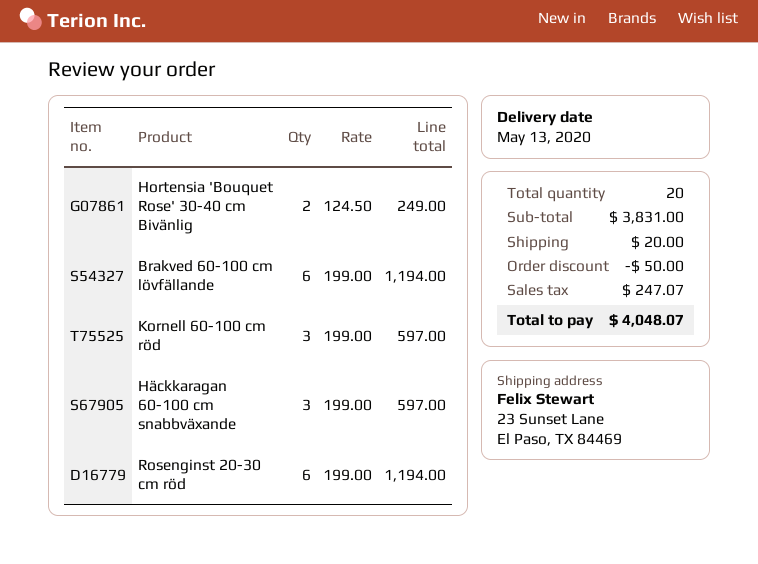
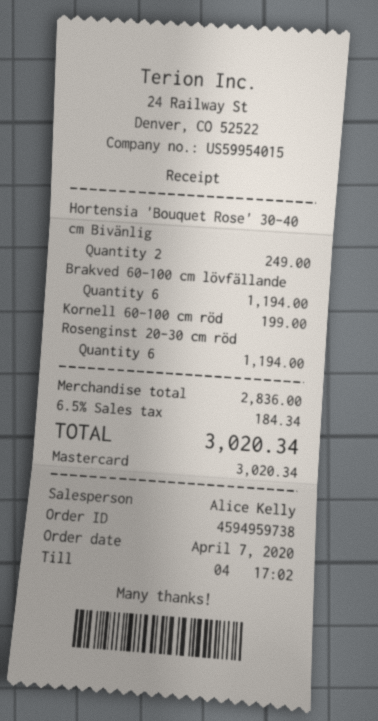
Kornell 60-100 cm röd: 3 for 597.00 -> 1 for 199.00
Häckkaragan 60-100 cm snabbväxande: 3 for 597.00 -> none
subtotal: 3831.00 -> 2836.00
discount: 50.00 -> none
shipping: 20.00 -> none
tax: 247.07 -> 184.34
total: 4048.07 -> 3020.34

